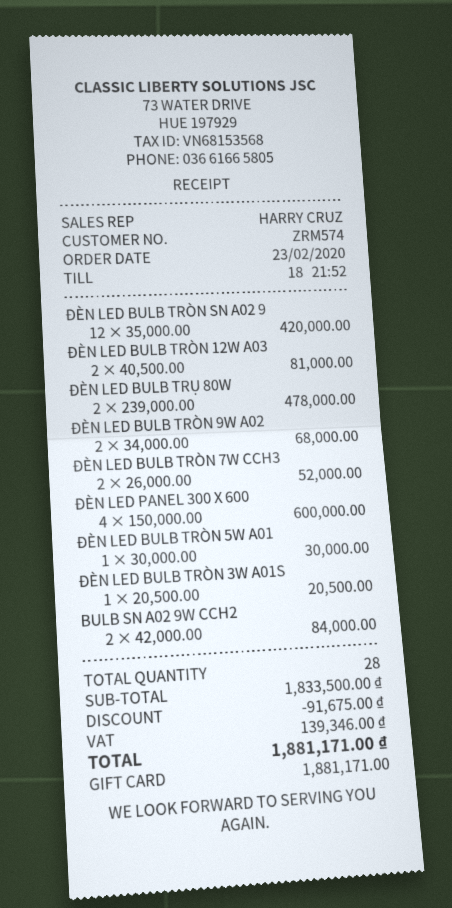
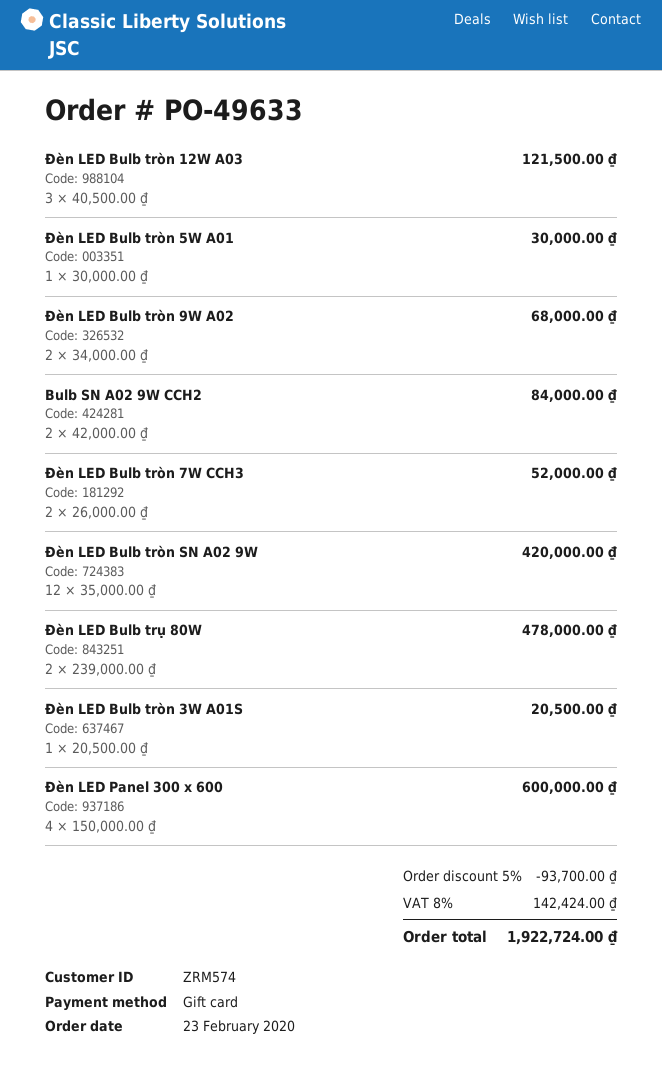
ĐÈN LED BULB TRÒN 12W A03: 2 x 40500.00 = 81000.00 -> 3 x 40500.00 = 121500.00
discount: 91675.00 -> 93700.00
tax: 139346.00 -> 142424.00
total: 1881171.00 -> 1922724.00

